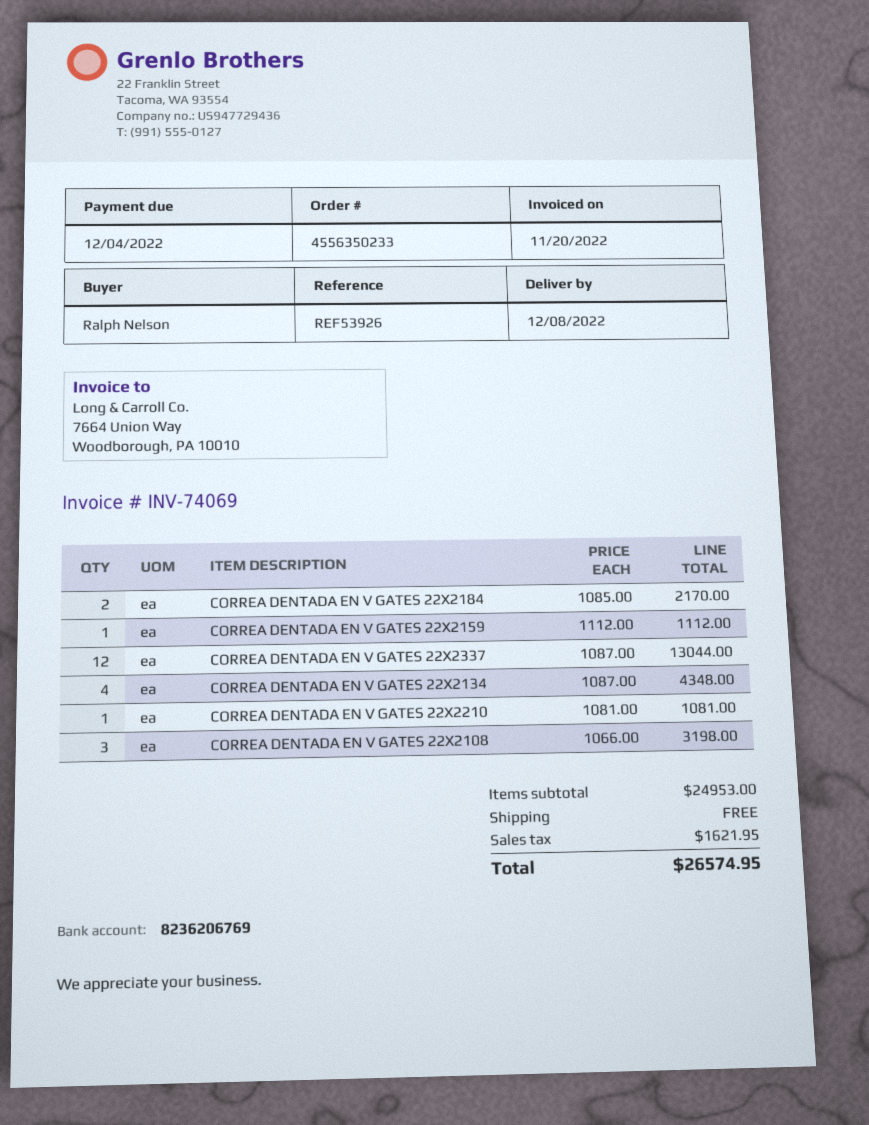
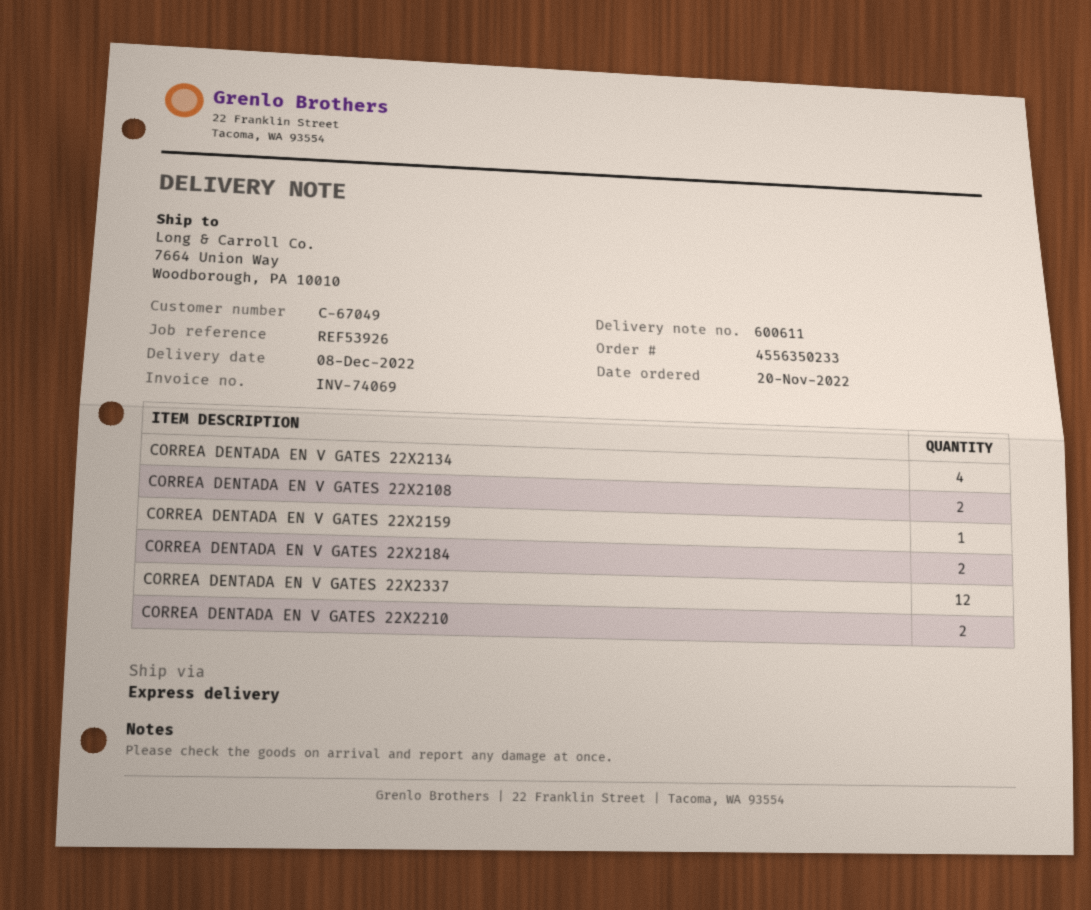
CORREA DENTADA EN V GATES 22X2210: 1 -> 2
CORREA DENTADA EN V GATES 22X2108: 3 -> 2

